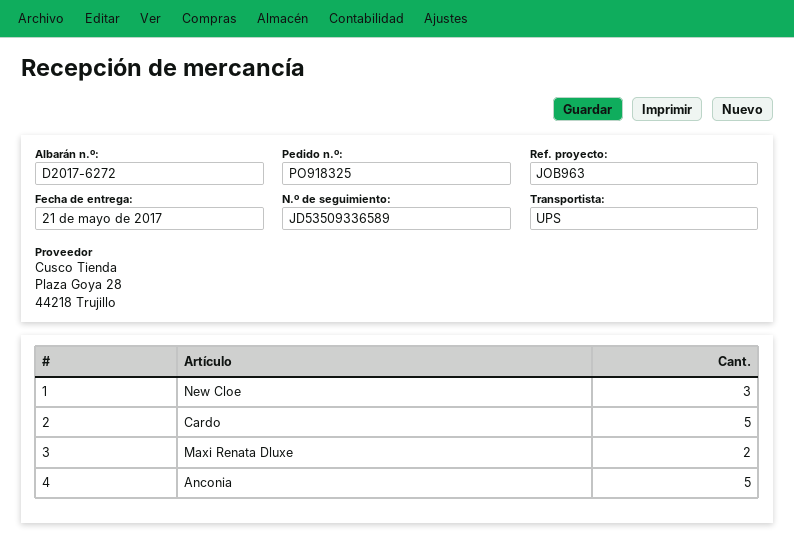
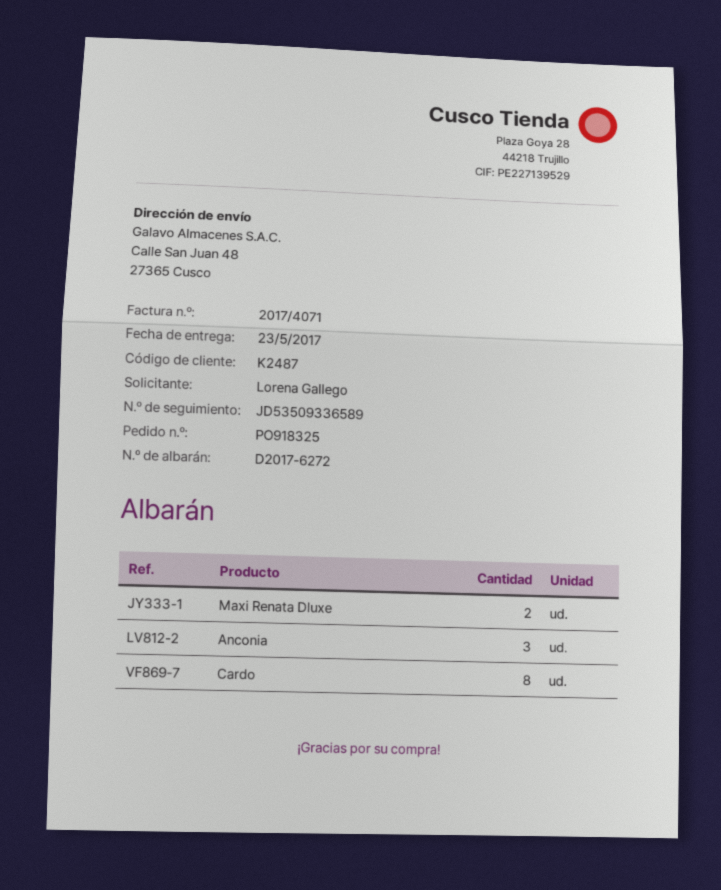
delivery date: 2017-05-21 -> 2017-05-23
New Cloe: 3 -> none
Cardo: 5 -> 8
Anconia: 5 -> 3

